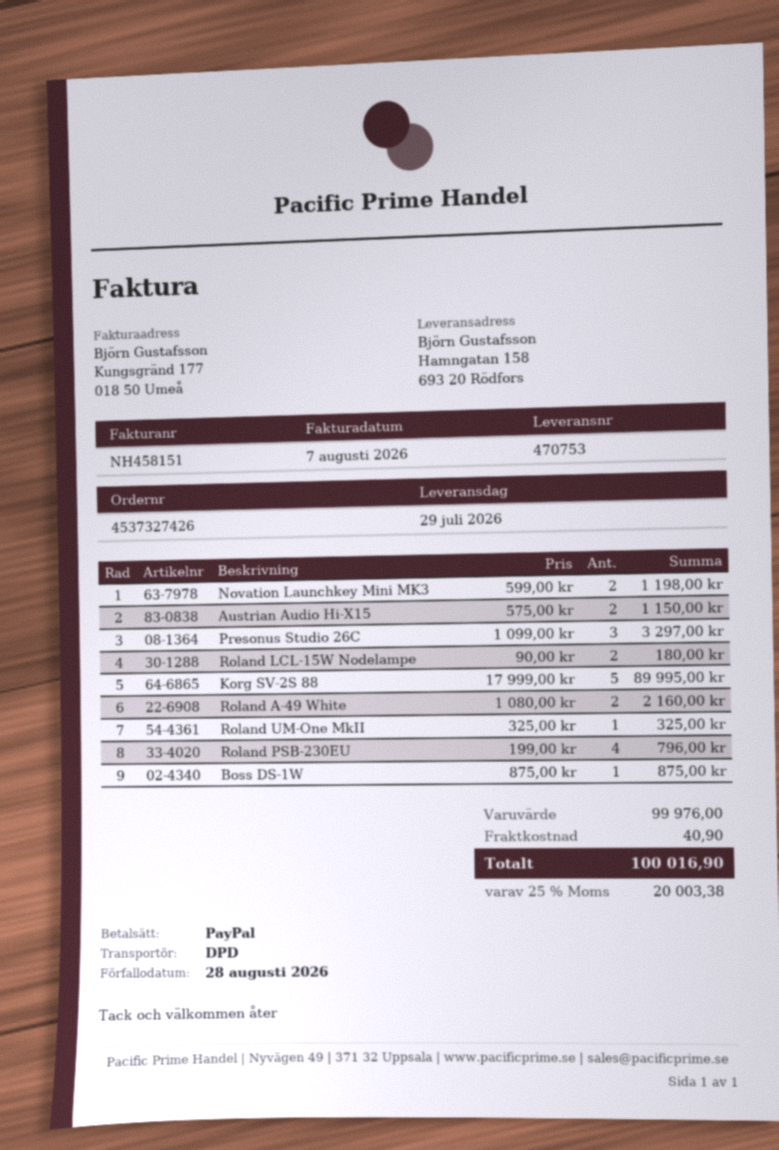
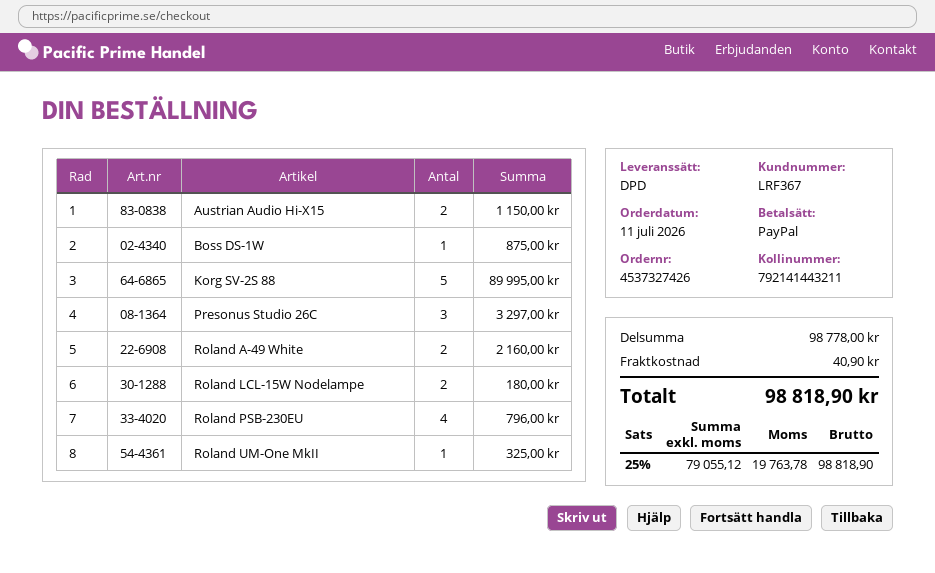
Novation Launchkey Mini MK3: 2 for 1198.00 -> none
subtotal: 99976.00 -> 98778.00
tax: 25% = 20003.38 -> 25% = 19763.78
total: 100016.90 -> 98818.90

